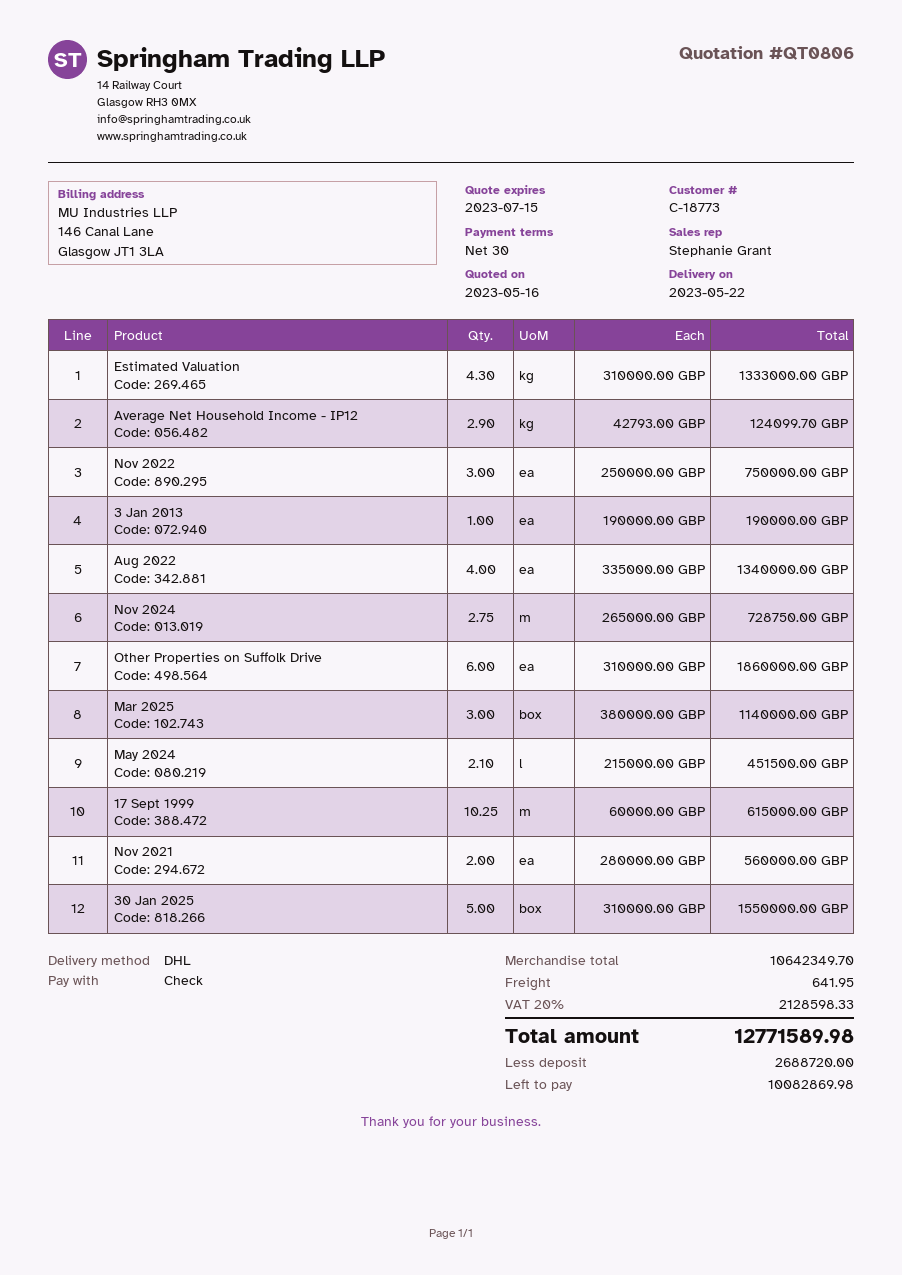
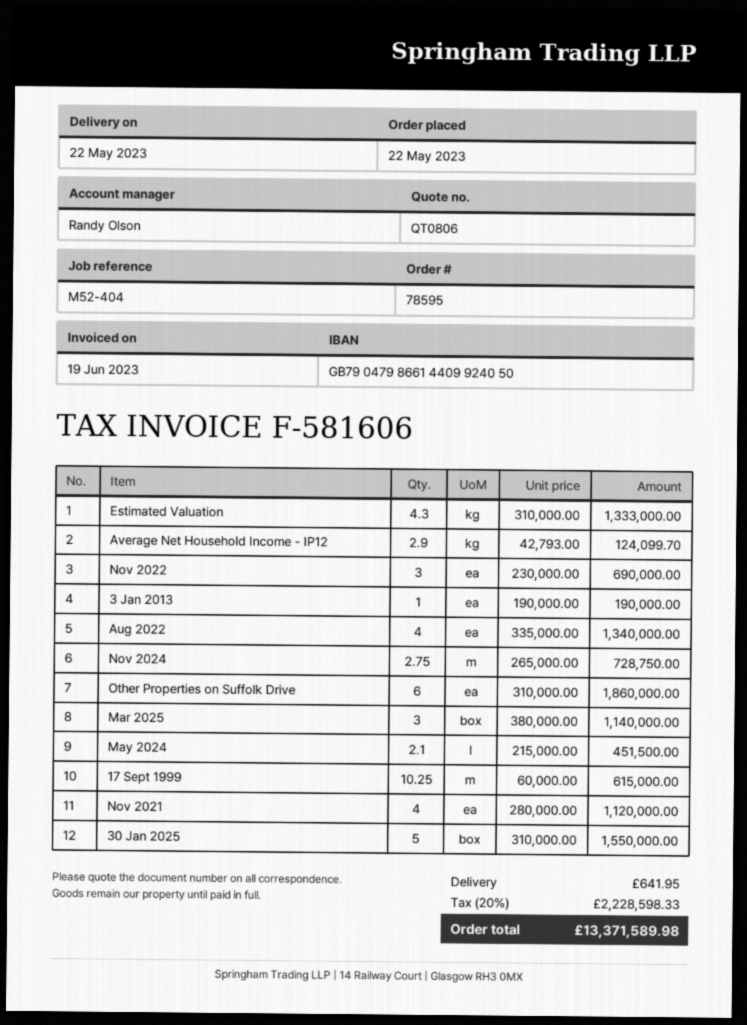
sales rep: Stephanie Grant -> Randy Olson
Nov 2022: 3 x 250000.00 = 750000.00 -> 3 x 230000.00 = 690000.00
Nov 2021: 2 x 280000.00 = 560000.00 -> 4 x 280000.00 = 1120000.00
tax: 20% = 2128598.33 -> 20% = 2228598.33
total: 12771589.98 -> 13371589.98

